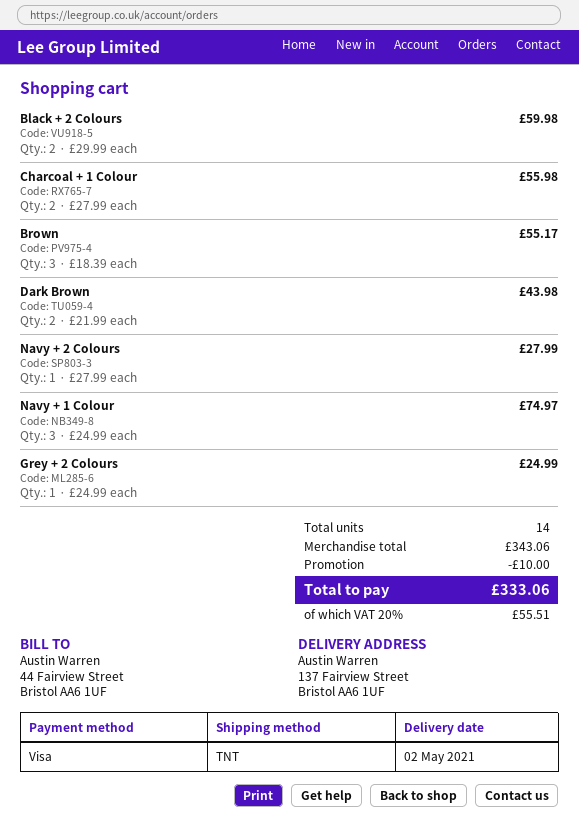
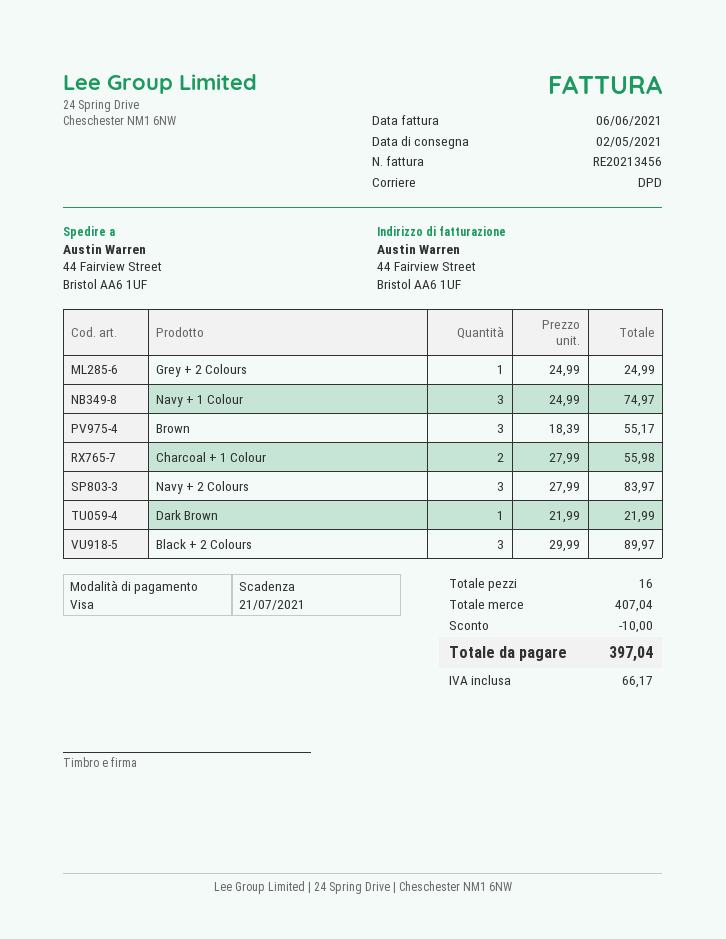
shipping method: TNT -> DPD
ship to: 137 Fairview Street, Bristol AA6 1UF -> 44 Fairview Street, Bristol AA6 1UF
Black + 2 Colours: 2 x 29.99 = 59.98 -> 3 x 29.99 = 89.97
Dark Brown: 2 x 21.99 = 43.98 -> 1 x 21.99 = 21.99
Navy + 2 Colours: 1 x 27.99 = 27.99 -> 3 x 27.99 = 83.97
total quantity: 14 -> 16
subtotal: 343.06 -> 407.04
tax: 55.51 -> 66.17
total: 333.06 -> 397.04

